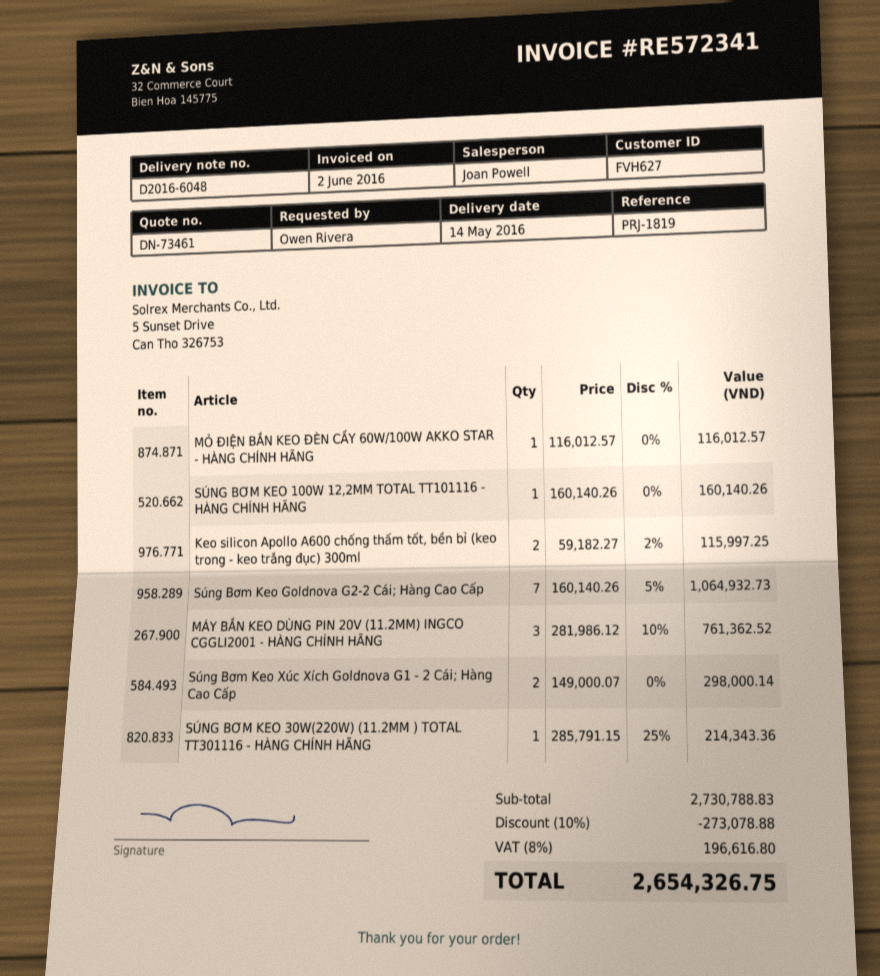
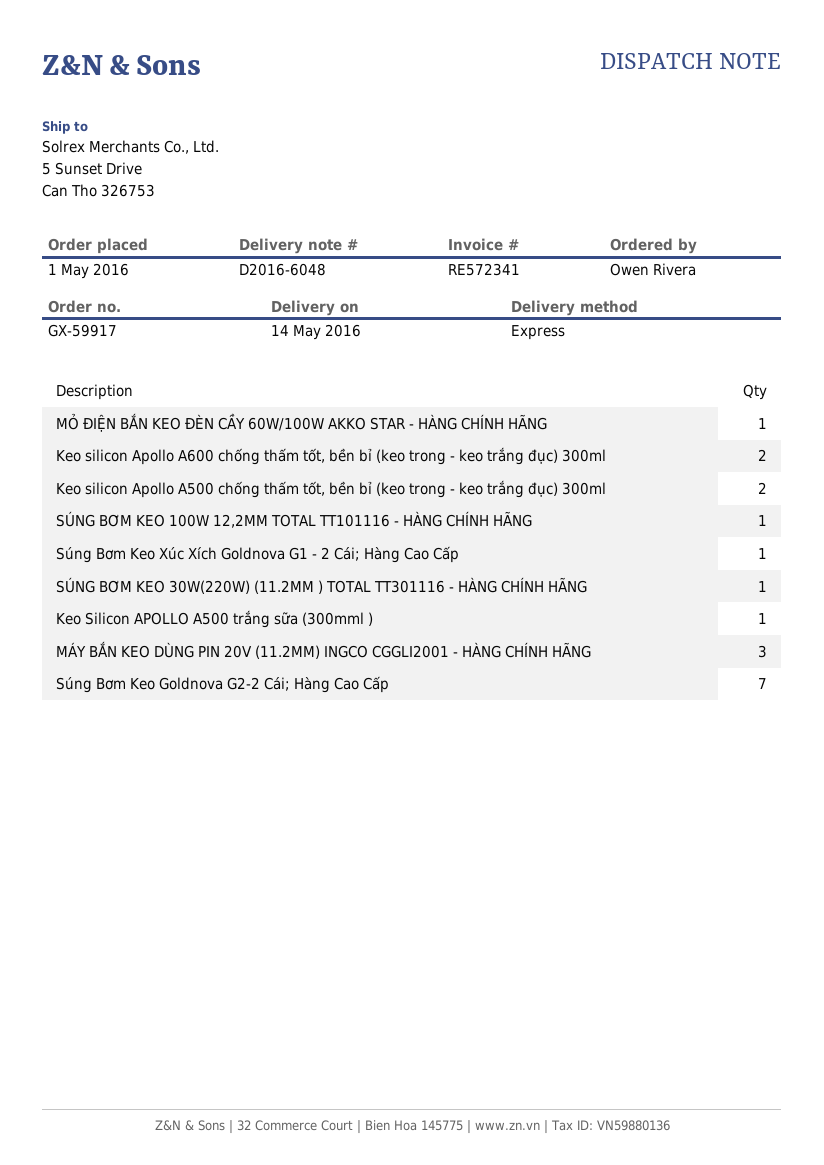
Súng Bơm Keo Xúc Xích Goldnova G1 - 2 Cái; Hàng Cao Cấp: 2 -> 1
Keo silicon Apollo A500 chống thấm tốt, bền bỉ (keo trong - keo trắng đục) 300ml: none -> 2
Keo Silicon APOLLO A500 trắng sữa (300mml ): none -> 1

